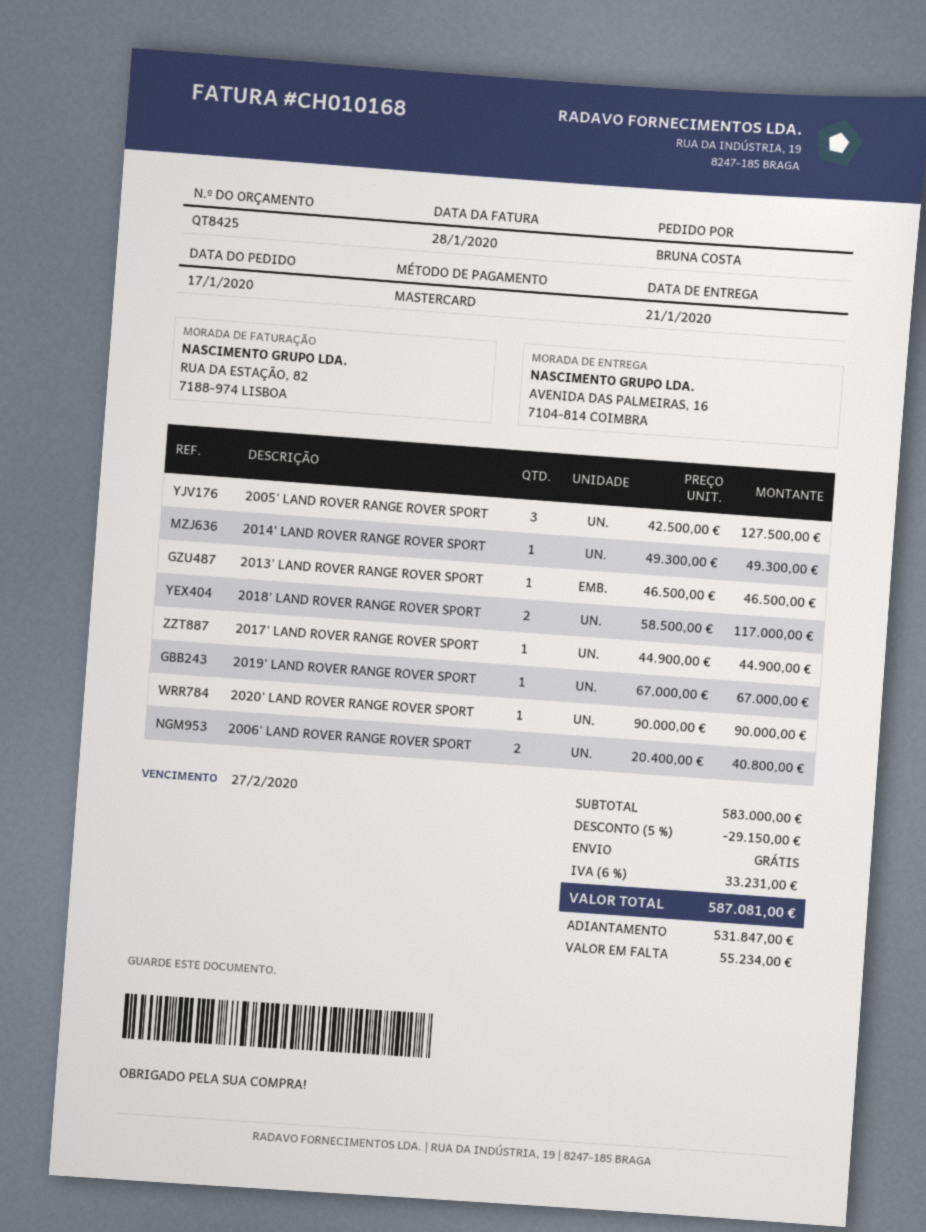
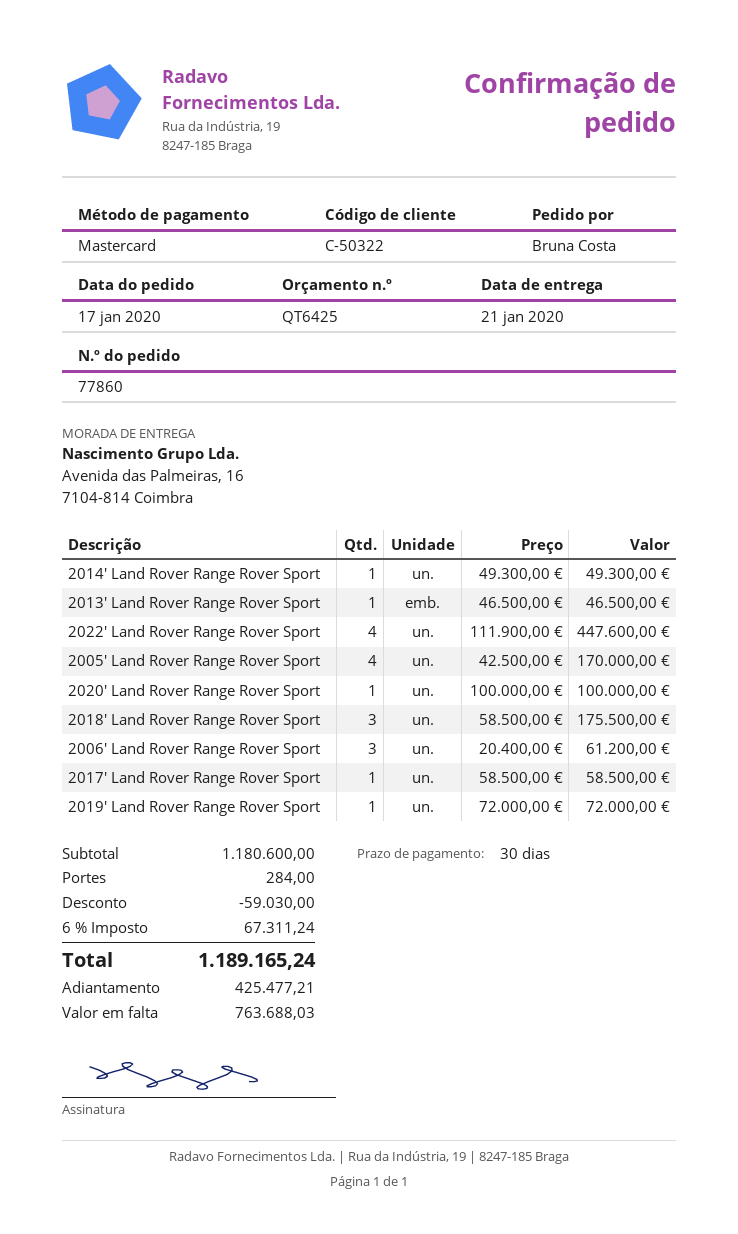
quote number: QT8425 -> QT6425
2005' LAND ROVER RANGE ROVER SPORT: 3 x 42500.00 = 127500.00 -> 4 x 42500.00 = 170000.00
2018' LAND ROVER RANGE ROVER SPORT: 2 x 58500.00 = 117000.00 -> 3 x 58500.00 = 175500.00
2017' LAND ROVER RANGE ROVER SPORT: 1 x 44900.00 = 44900.00 -> 1 x 58500.00 = 58500.00
2019' LAND ROVER RANGE ROVER SPORT: 1 x 67000.00 = 67000.00 -> 1 x 72000.00 = 72000.00
2020' LAND ROVER RANGE ROVER SPORT: 1 x 90000.00 = 90000.00 -> 1 x 100000.00 = 100000.00
2006' LAND ROVER RANGE ROVER SPORT: 2 x 20400.00 = 40800.00 -> 3 x 20400.00 = 61200.00
2022' Land Rover Range Rover Sport: none -> 4 x 111900.00 = 447600.00
subtotal: 583000.00 -> 1180600.00
discount: 29150.00 -> 59030.00
shipping: 0.00 -> 284.00
tax: 6% = 33231.00 -> 6% = 67311.24
total: 587081.00 -> 1189165.24
deposit: 531847.00 -> 425477.21
balance: 55234.00 -> 763688.03

